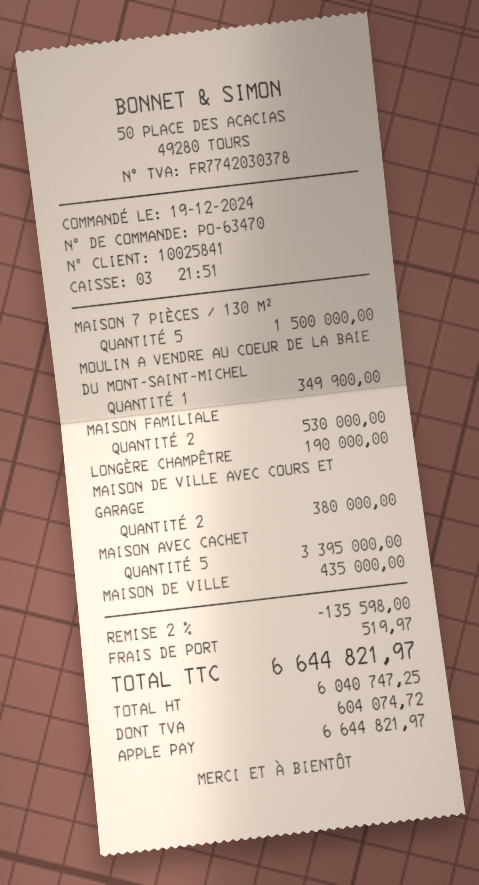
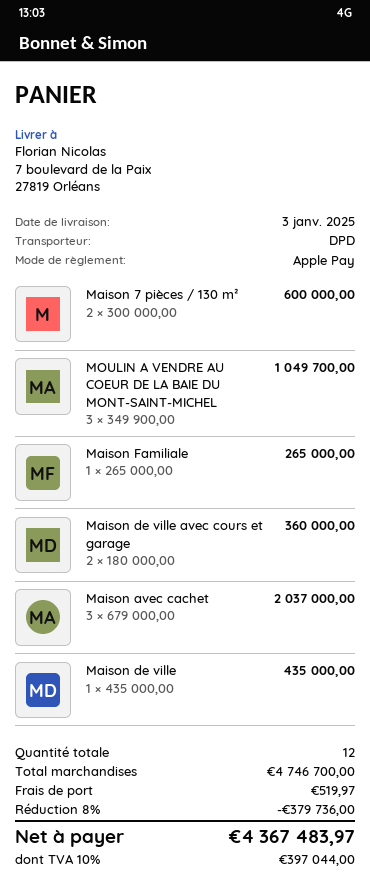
MAISON 7 PIÈCES / 130 M²: 5 for 1500000.00 -> 2 for 600000.00
MOULIN A VENDRE AU COEUR DE LA BAIE DU MONT-SAINT-MICHEL: 1 for 349900.00 -> 3 for 1049700.00
MAISON FAMILIALE: 2 for 530000.00 -> 1 for 265000.00
LONGÈRE CHAMPÊTRE: 1 for 190000.00 -> none
MAISON DE VILLE AVEC COURS ET GARAGE: 2 for 380000.00 -> 2 for 360000.00
MAISON AVEC CACHET: 5 for 3395000.00 -> 3 for 2037000.00
discount: 2% = 135598.00 -> 8% = 379736.00
tax: 604074.72 -> 397044.00
total: 6644821.97 -> 4367483.97

